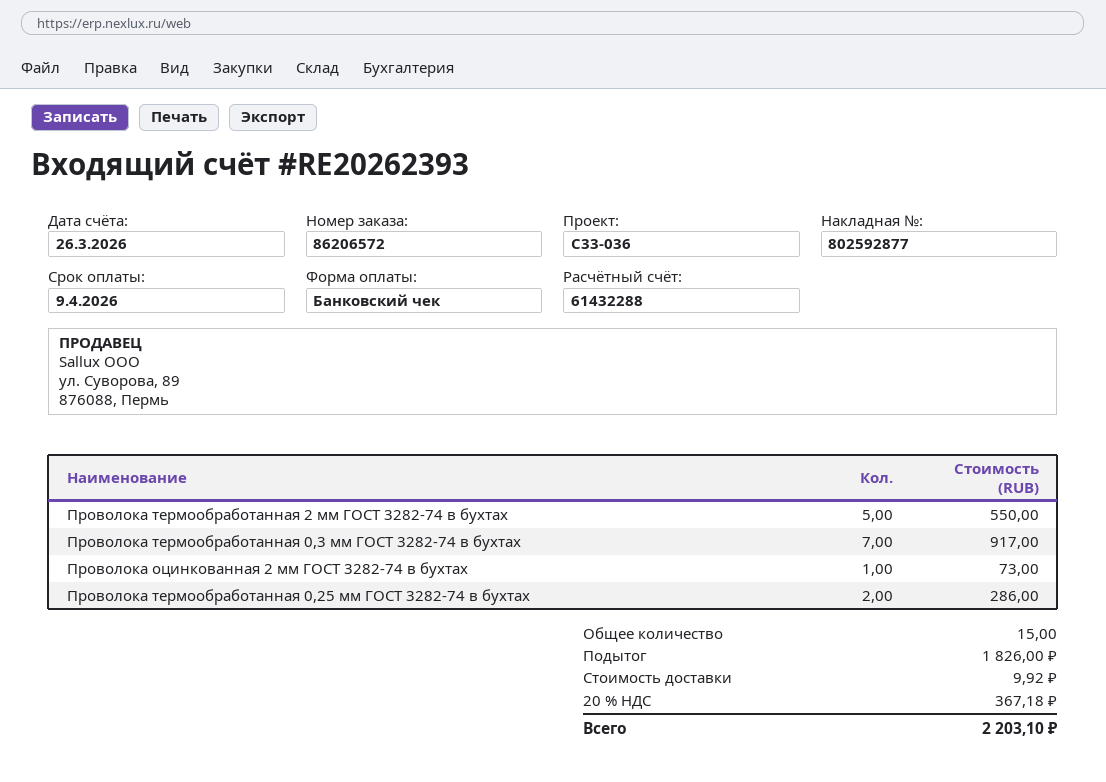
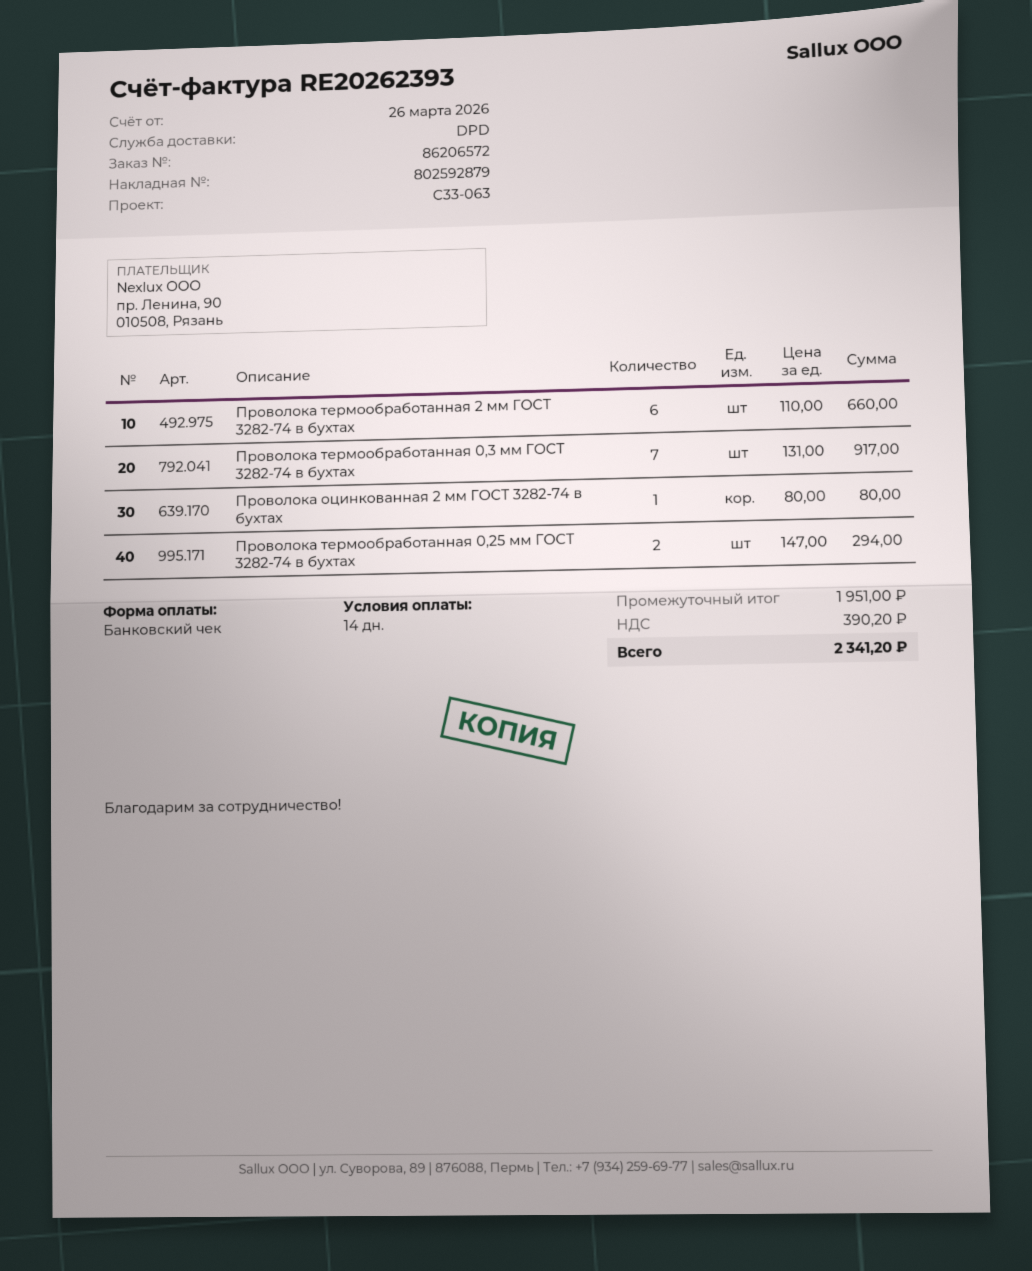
delivery note number: 802592877 -> 802592879
reference: C33-036 -> C33-063
Проволока термообработанная 2 мм ГОСТ 3282-74 в бухтах: 5 for 550.00 -> 6 for 660.00
Проволока оцинкованная 2 мм ГОСТ 3282-74 в бухтах: 1 for 73.00 -> 1 for 80.00
Проволока термообработанная 0,25 мм ГОСТ 3282-74 в бухтах: 2 for 286.00 -> 2 for 294.00
subtotal: 1826.00 -> 1951.00
shipping: 9.92 -> none
tax: 367.18 -> 390.20
total: 2203.10 -> 2341.20

